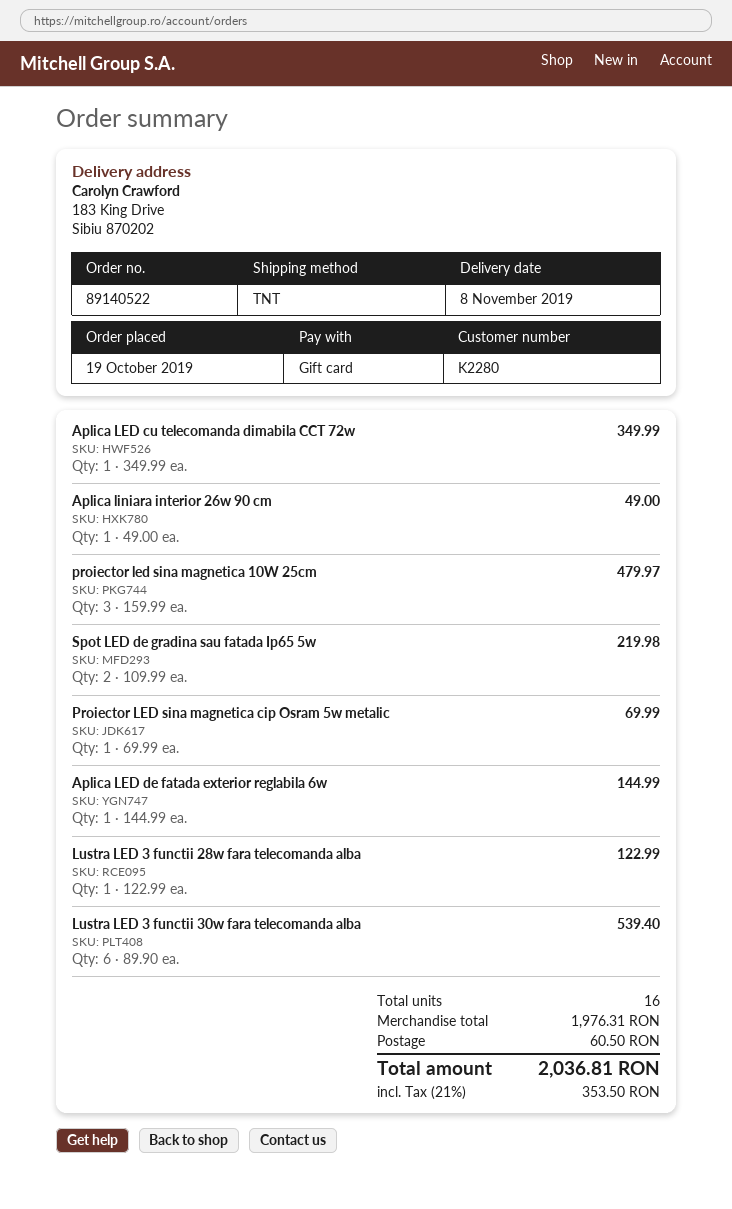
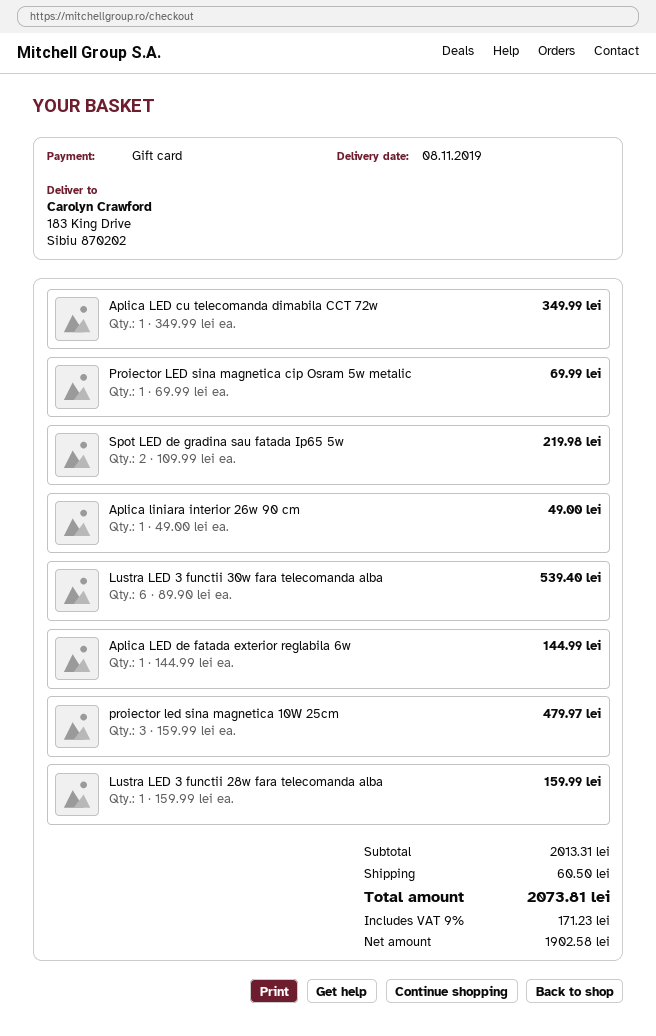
Lustra LED 3 functii 28w fara telecomanda alba: 1 x 122.99 = 122.99 -> 1 x 159.99 = 159.99
subtotal: 1976.31 -> 2013.31
tax: 21% = 353.50 -> 9% = 171.23
total: 2036.81 -> 2073.81

